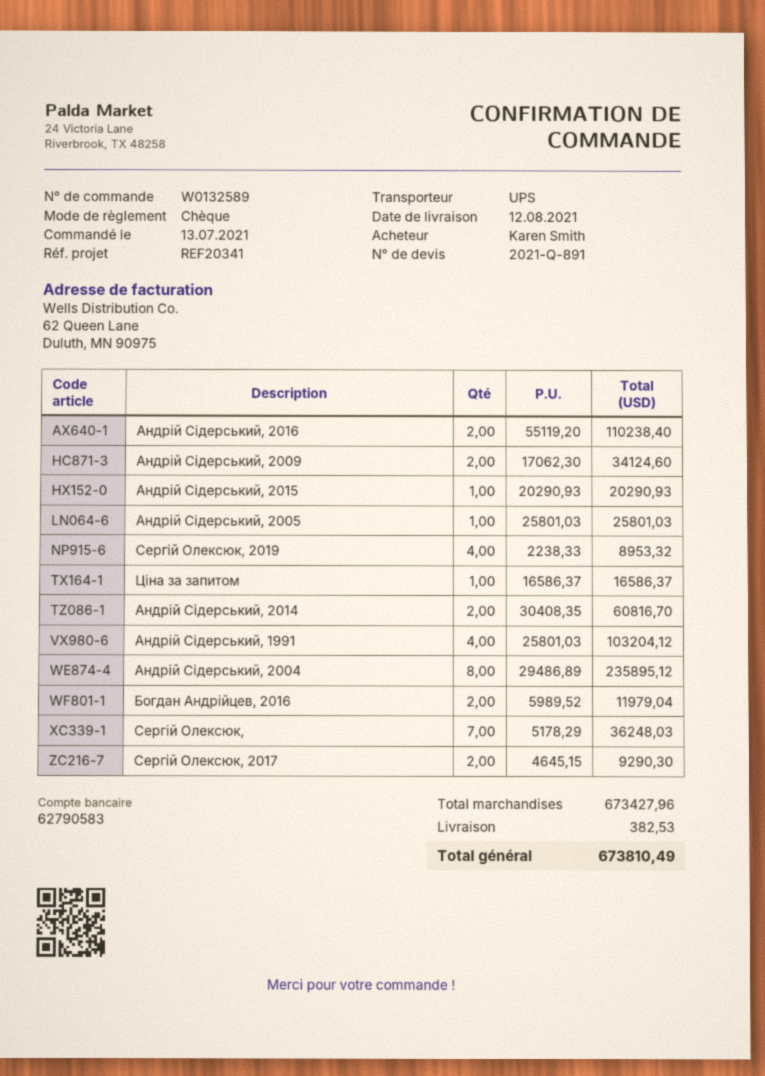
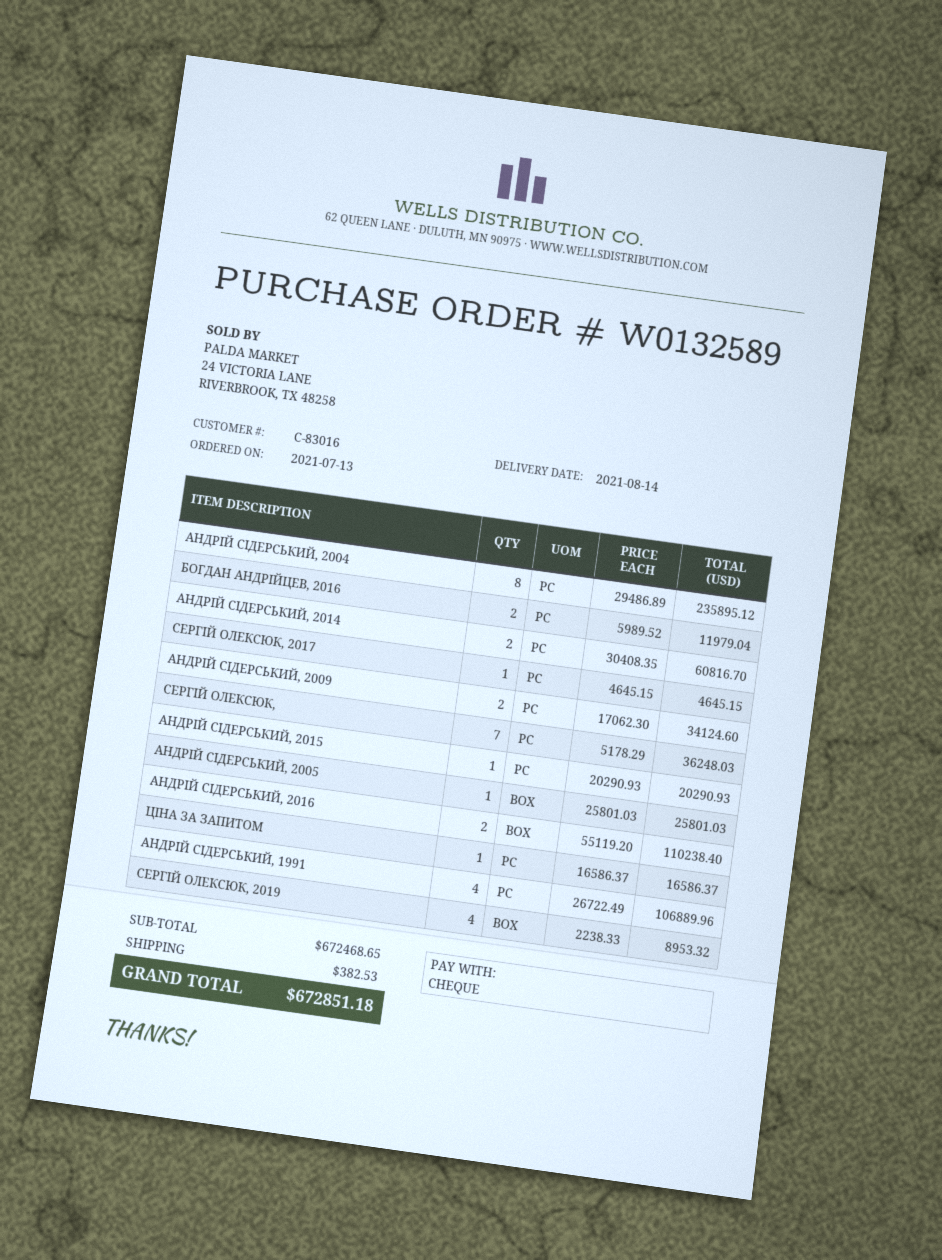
delivery date: 2021-08-12 -> 2021-08-14
Андрій Сідерський, 1991: 4 x 25801.03 = 103204.12 -> 4 x 26722.49 = 106889.96
Сергій Олексюк, 2017: 2 x 4645.15 = 9290.30 -> 1 x 4645.15 = 4645.15
subtotal: 673427.96 -> 672468.65
total: 673810.49 -> 672851.18

